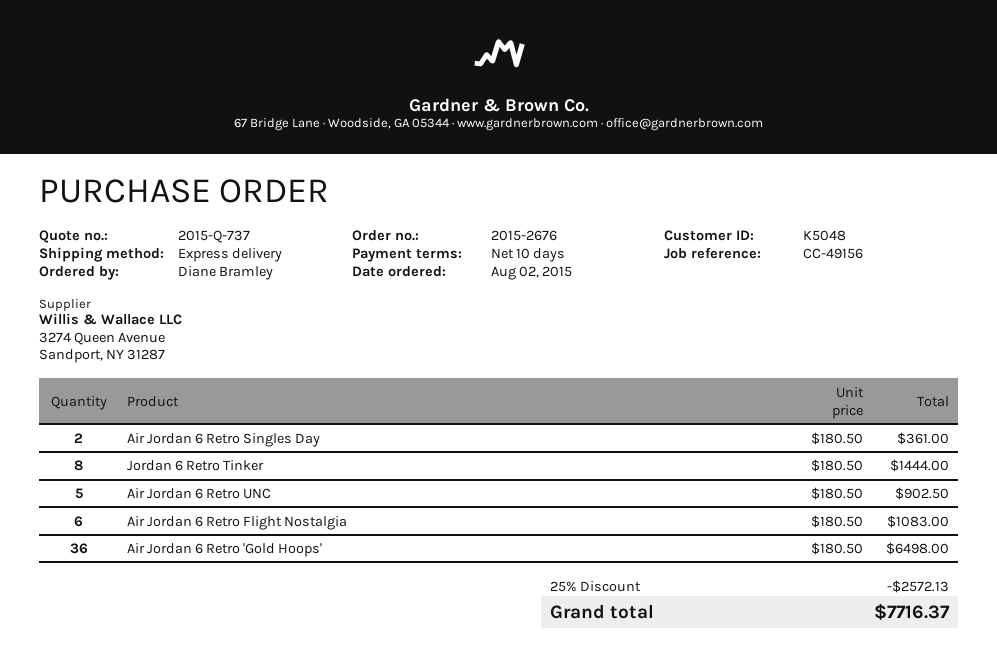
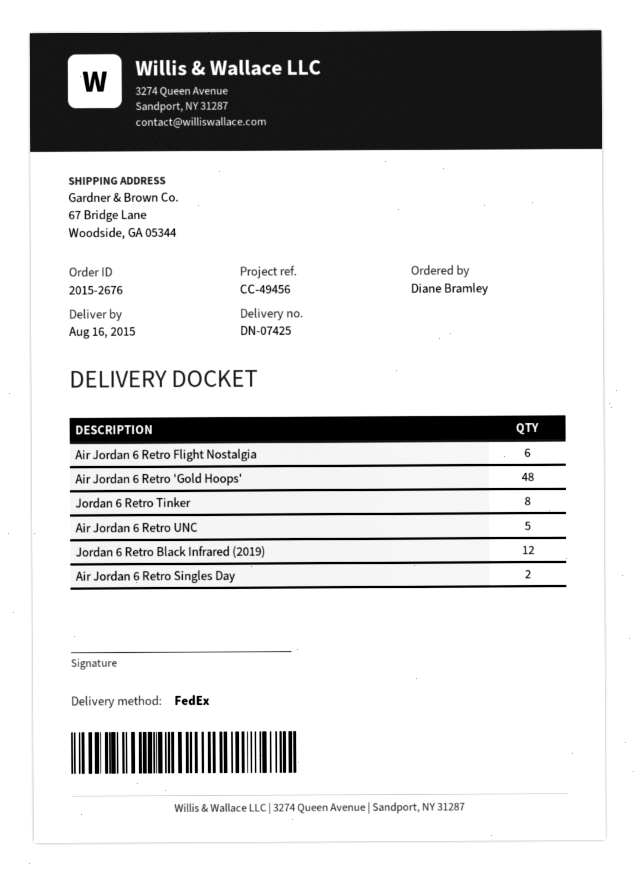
reference: CC-49156 -> CC-49456
shipping method: express -> FedEx
Air Jordan 6 Retro 'Gold Hoops': 36 -> 48
Jordan 6 Retro Black Infrared (2019): none -> 12

